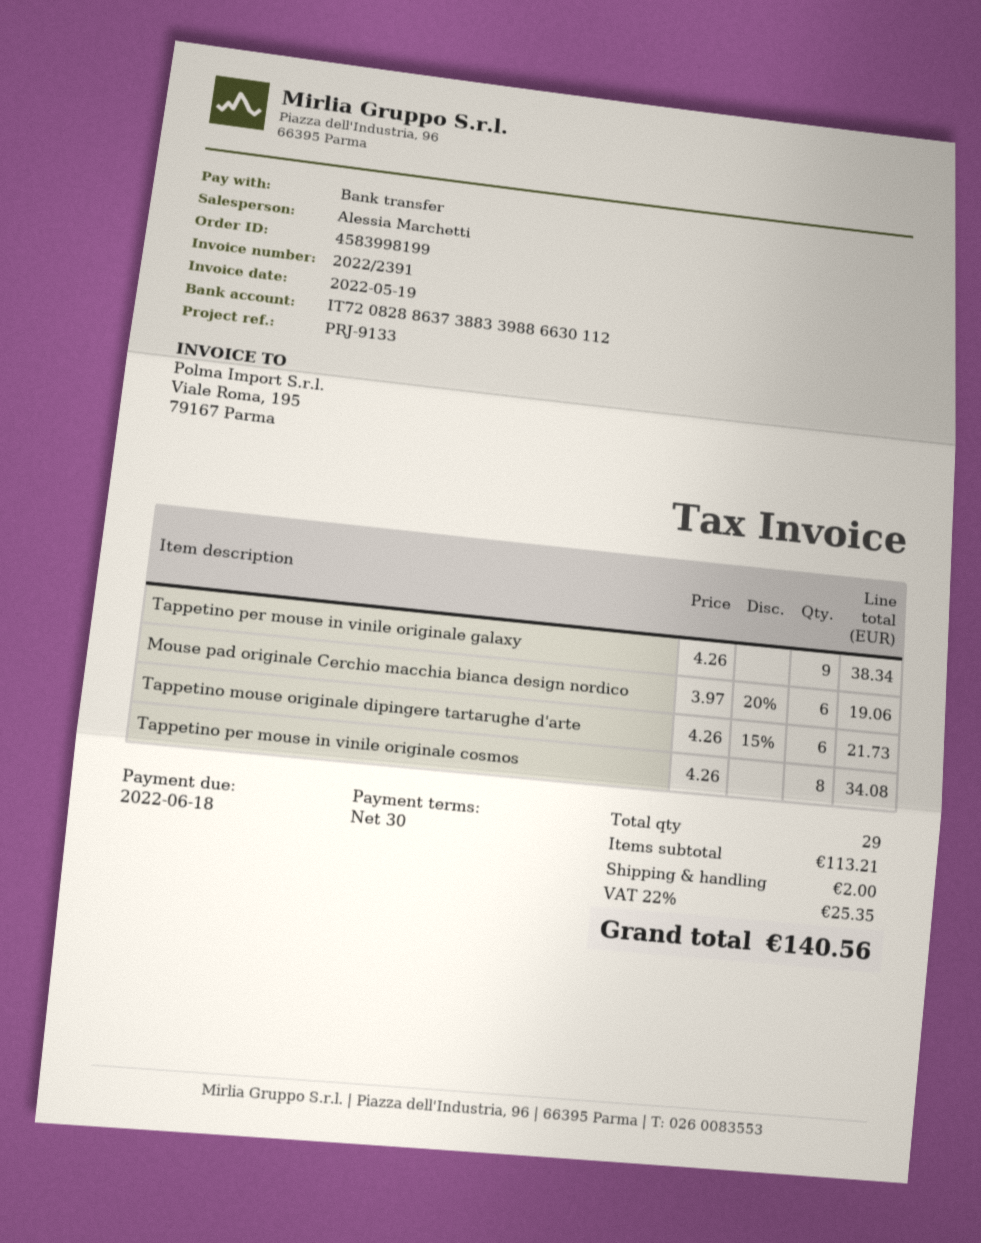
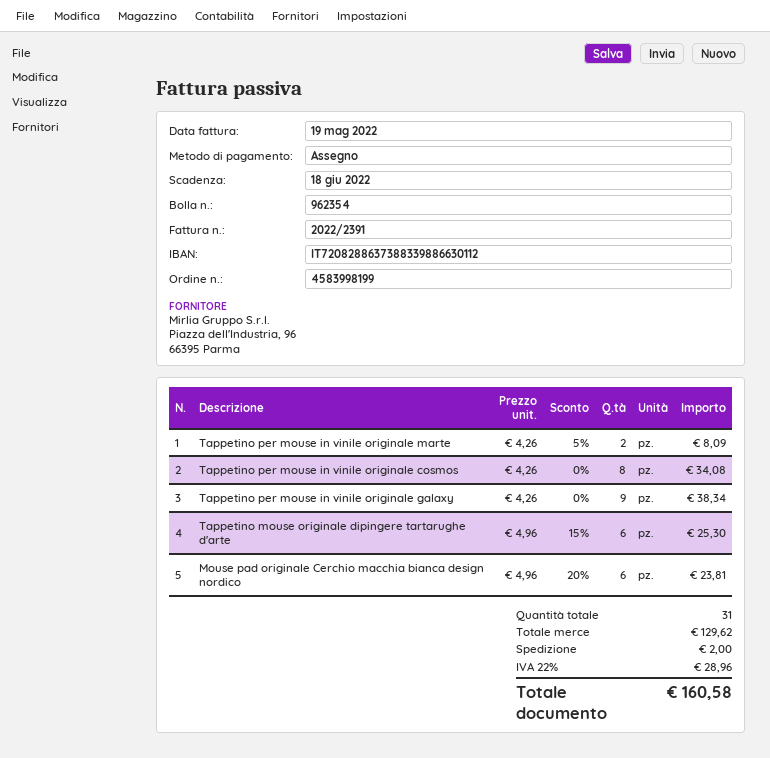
payment method: bank transfer -> cheque
Mouse pad originale Cerchio macchia bianca design nordico: 6 x 3.97 - 20% = 19.06 -> 6 x 4.96 - 20% = 23.81
Tappetino mouse originale dipingere tartarughe d'arte: 6 x 4.26 - 15% = 21.73 -> 6 x 4.96 - 15% = 25.30
Tappetino per mouse in vinile originale marte: none -> 2 x 4.26 - 5% = 8.09
total quantity: 29 -> 31
subtotal: 113.21 -> 129.62
tax: 22% = 25.35 -> 22% = 28.96
total: 140.56 -> 160.58

